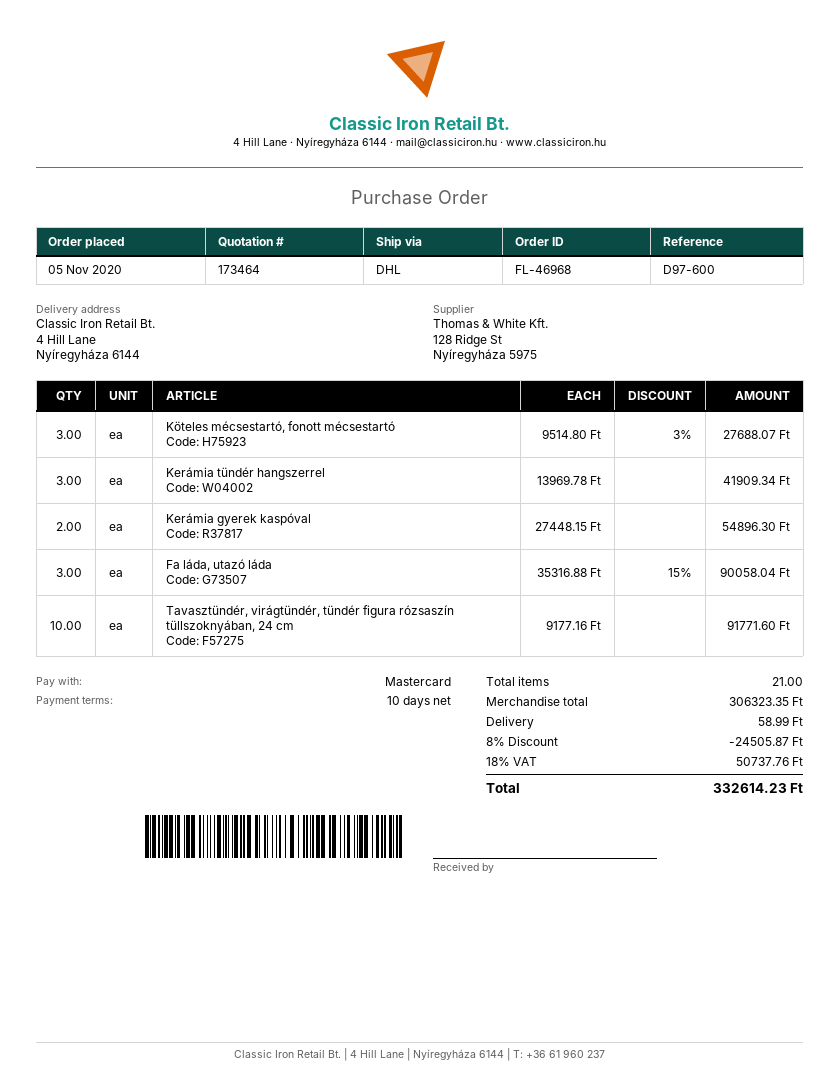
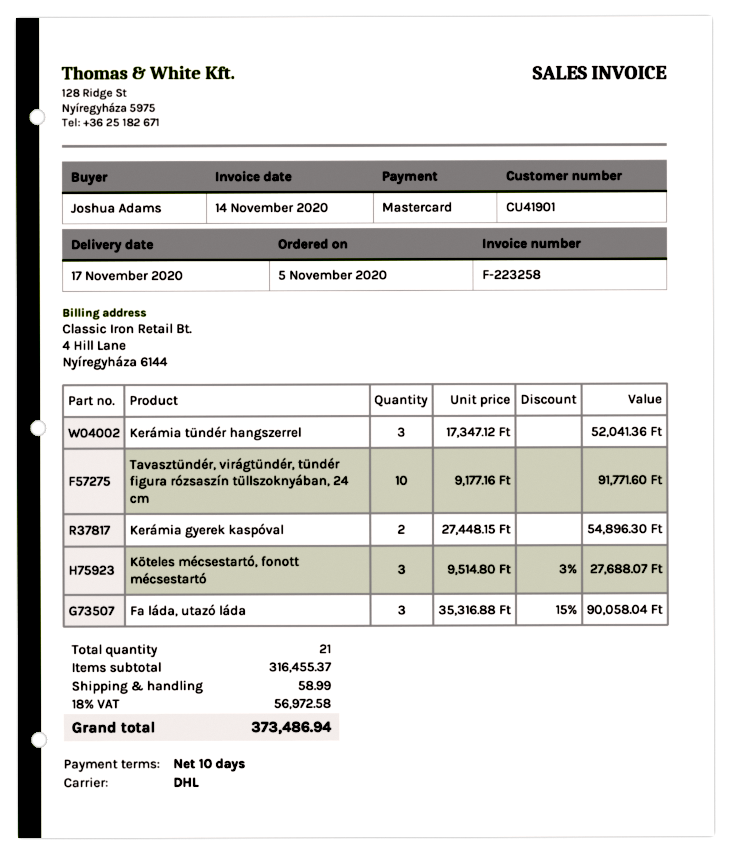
Kerámia tündér hangszerrel: 3 x 13969.78 = 41909.34 -> 3 x 17347.12 = 52041.36
subtotal: 306323.35 -> 316455.37
discount: 8% = 24505.87 -> none
tax: 18% = 50737.76 -> 18% = 56972.58
total: 332614.23 -> 373486.94

